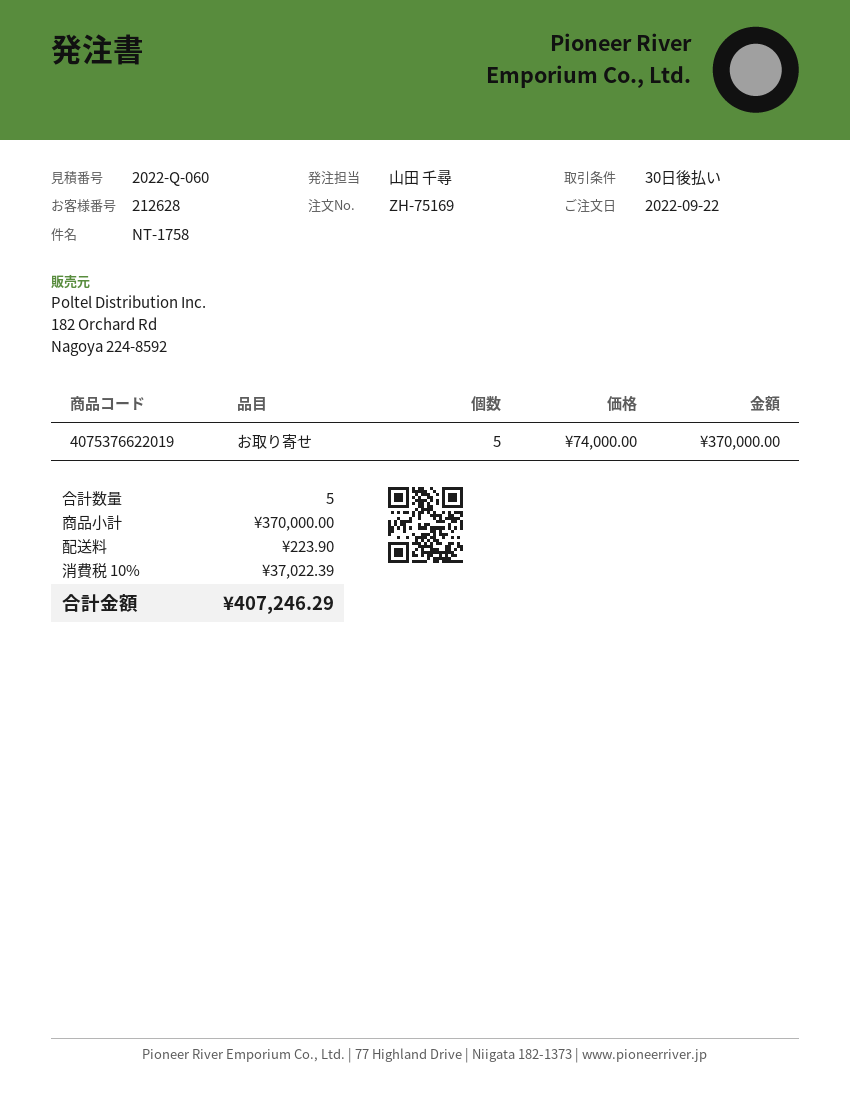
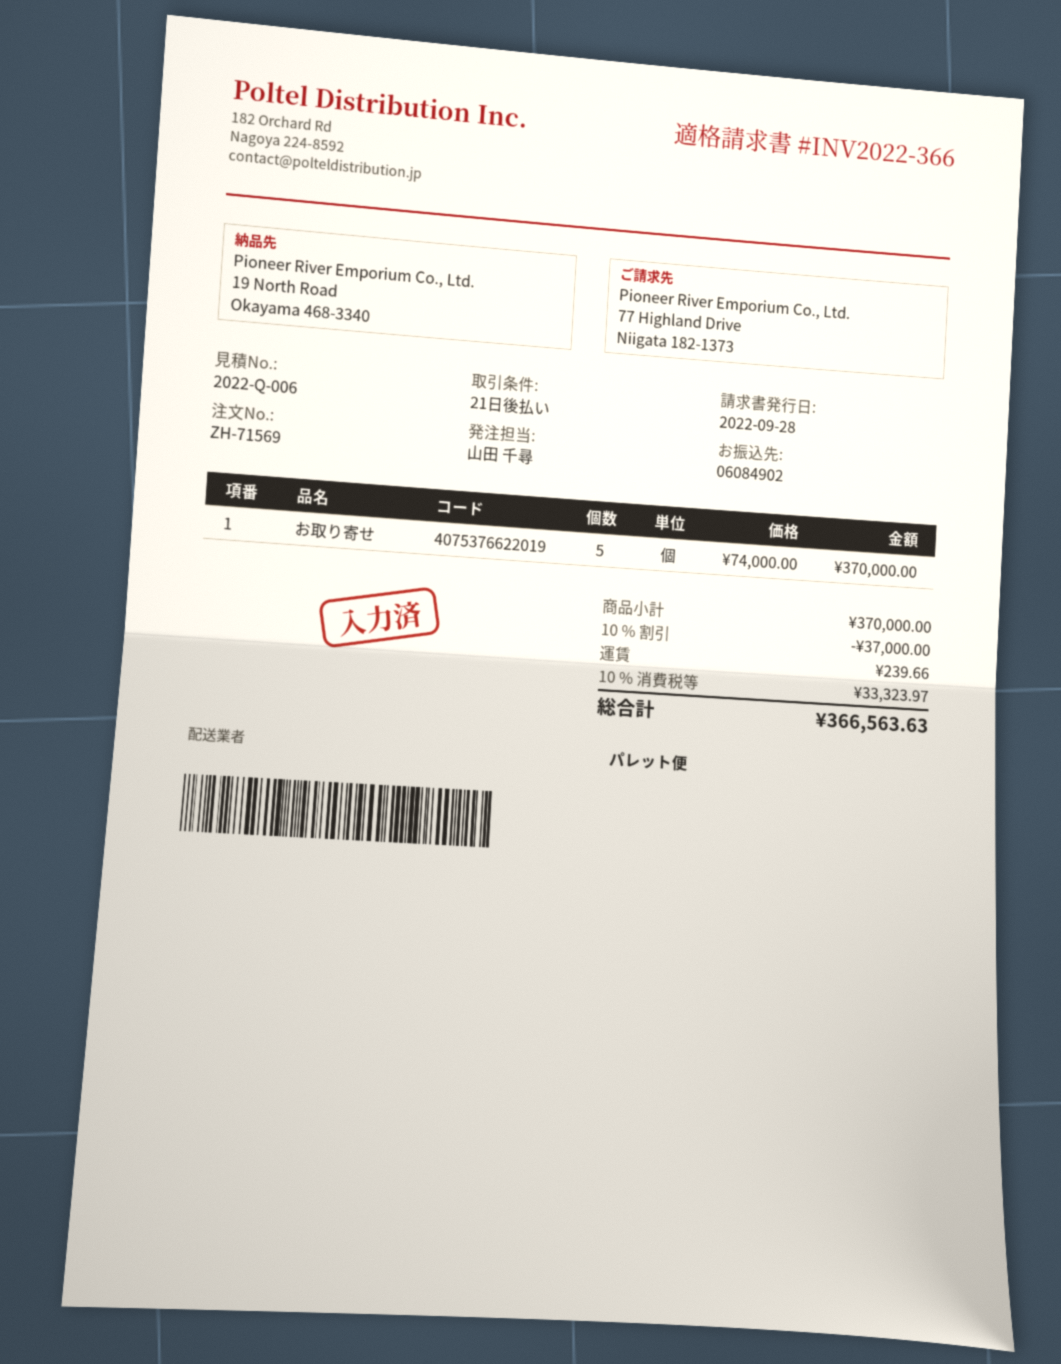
quote number: 2022-Q-060 -> 2022-Q-006
order number: ZH-75169 -> ZH-71569
payment terms: 30 days -> 21 days
discount: none -> 10% = 37000.00
shipping: 223.90 -> 239.66
tax: 10% = 37022.39 -> 10% = 33323.97
total: 407246.29 -> 366563.63

